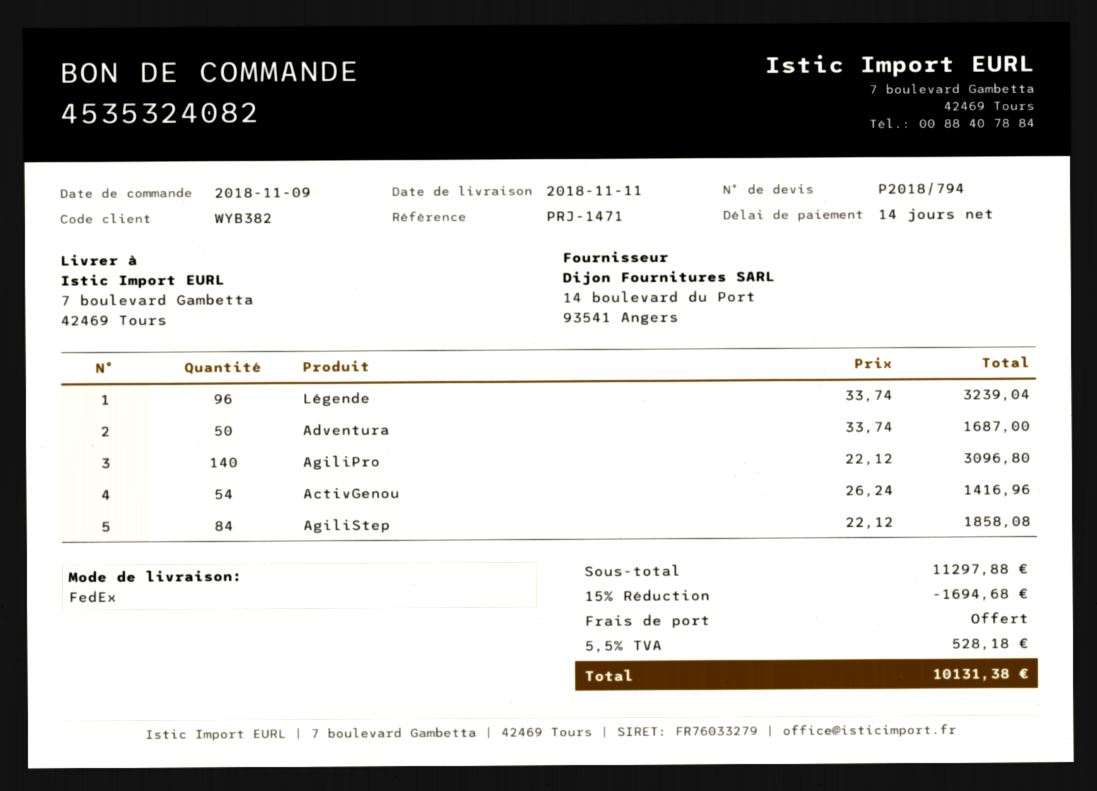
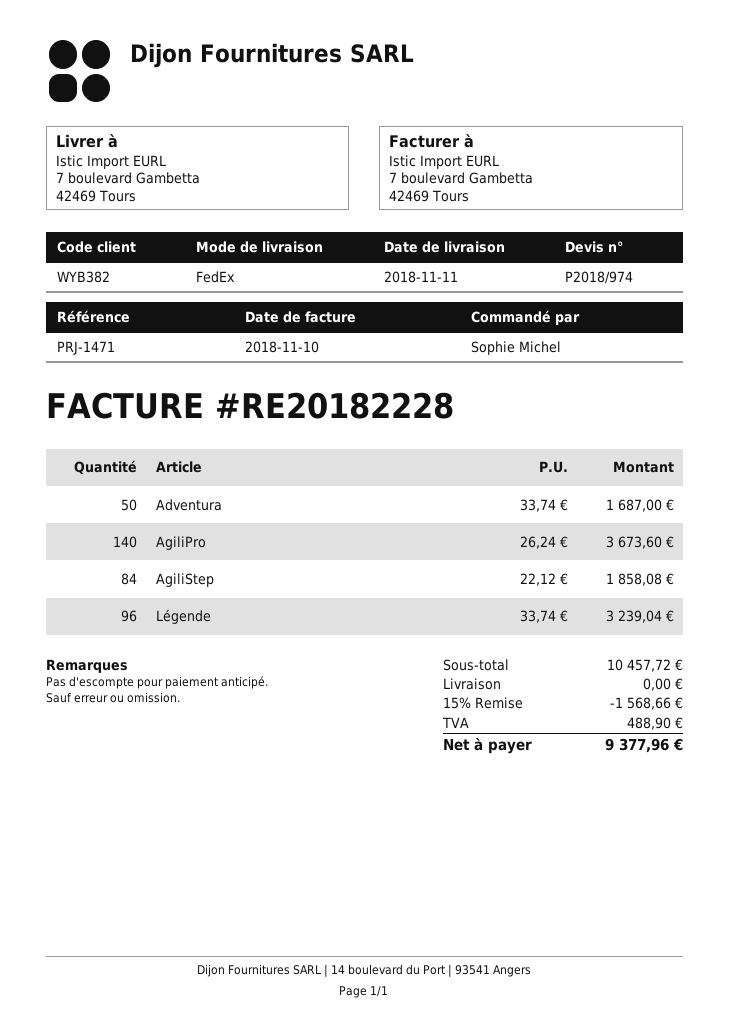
quote number: P2018/794 -> P2018/974
AgiliPro: 140 x 22.12 = 3096.80 -> 140 x 26.24 = 3673.60
ActivGenou: 54 x 26.24 = 1416.96 -> none
subtotal: 11297.88 -> 10457.72
discount: 15% = 1694.68 -> 15% = 1568.66
tax: 528.18 -> 488.90
total: 10131.38 -> 9377.96

